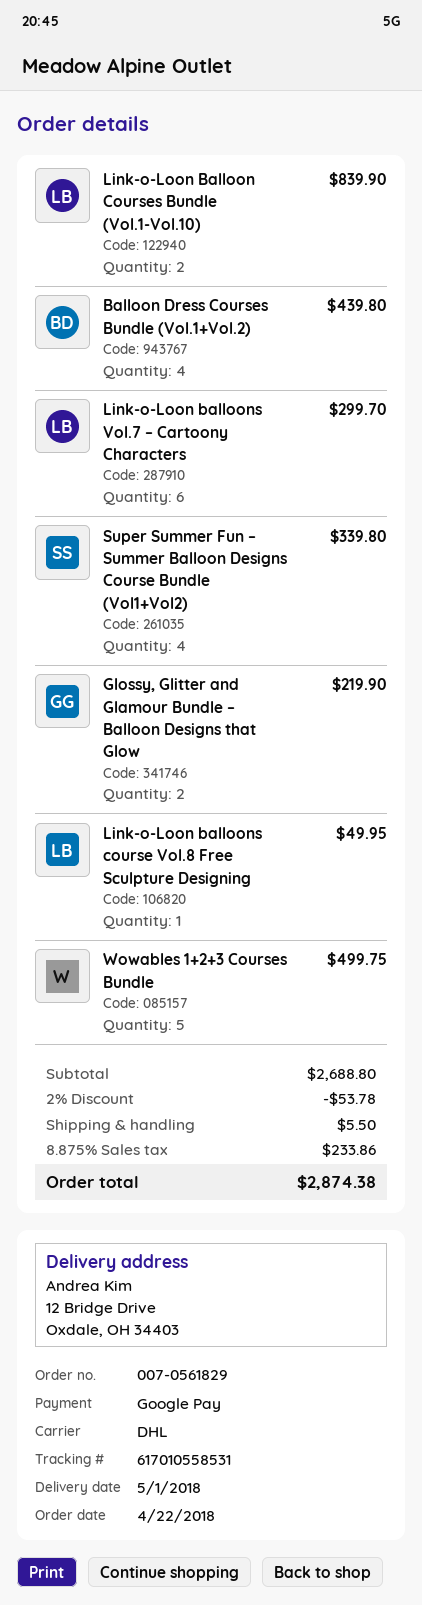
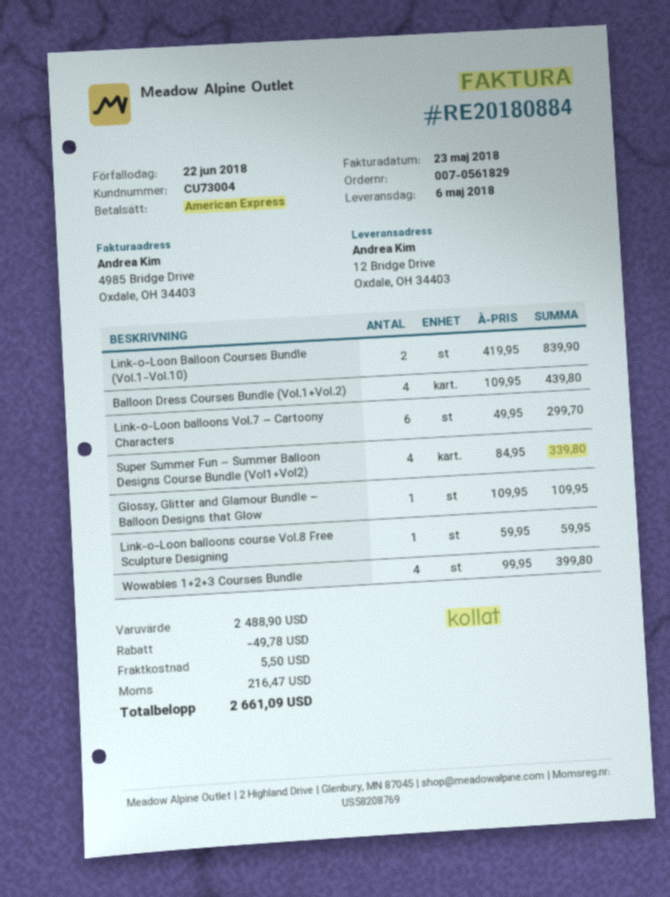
delivery date: 2018-05-01 -> 2018-05-06
payment method: Google Pay -> American Express
Glossy, Glitter and Glamour Bundle – Balloon Designs that Glow: 2 for 219.90 -> 1 for 109.95
Link-o-Loon balloons course Vol.8 Free Sculpture Designing: 1 for 49.95 -> 1 for 59.95
Wowables 1+2+3 Courses Bundle: 5 for 499.75 -> 4 for 399.80
subtotal: 2688.80 -> 2488.90
discount: 53.78 -> 49.78
tax: 233.86 -> 216.47
total: 2874.38 -> 2661.09

